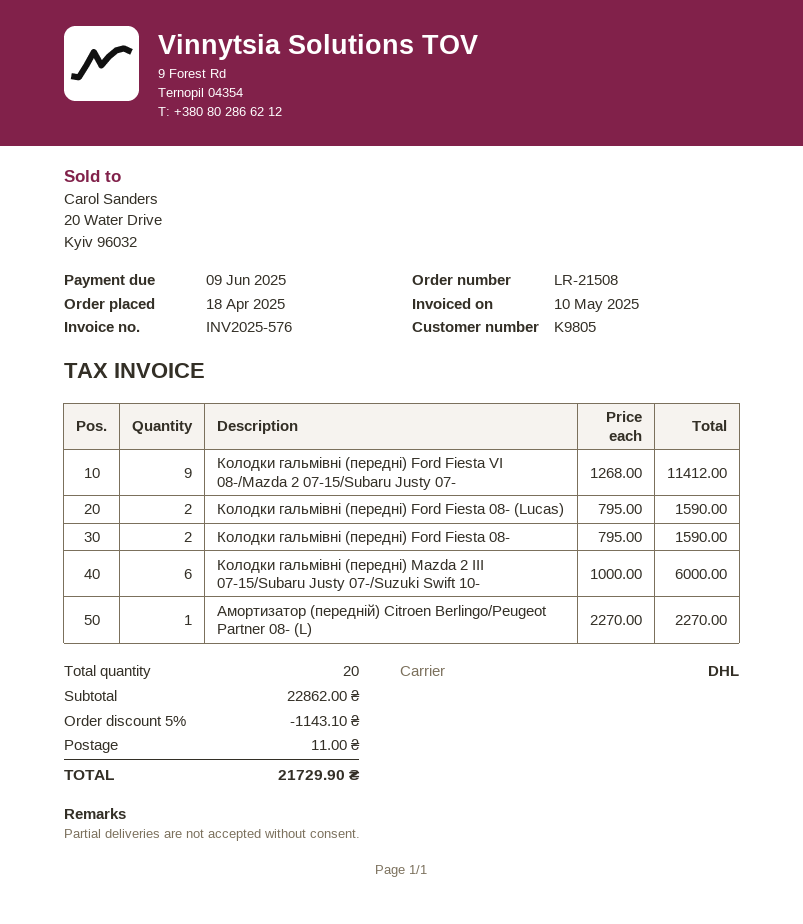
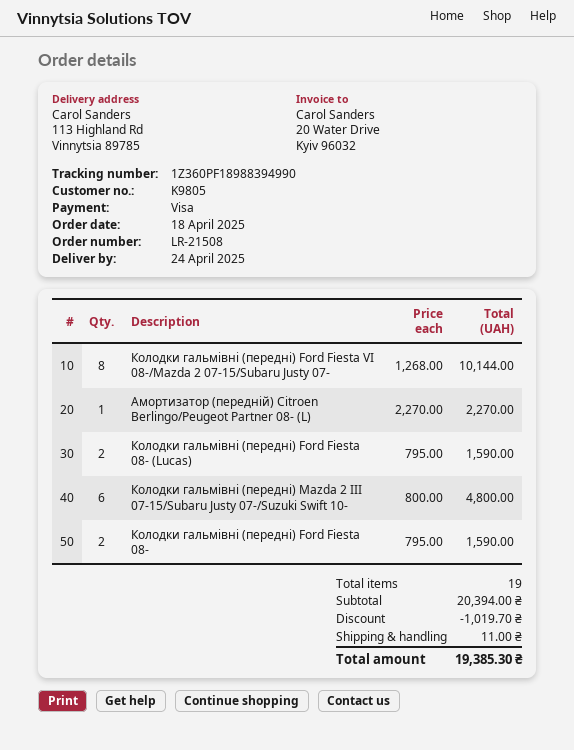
Колодки гальмівні (передні) Ford Fiesta VI 08-/Mazda 2 07-15/Subaru Justy 07-: 9 x 1268.00 = 11412.00 -> 8 x 1268.00 = 10144.00
Колодки гальмівні (передні) Mazda 2 III 07-15/Subaru Justy 07-/Suzuki Swift 10-: 6 x 1000.00 = 6000.00 -> 6 x 800.00 = 4800.00
total quantity: 20 -> 19
subtotal: 22862.00 -> 20394.00
discount: 1143.10 -> 1019.70
total: 21729.90 -> 19385.30

